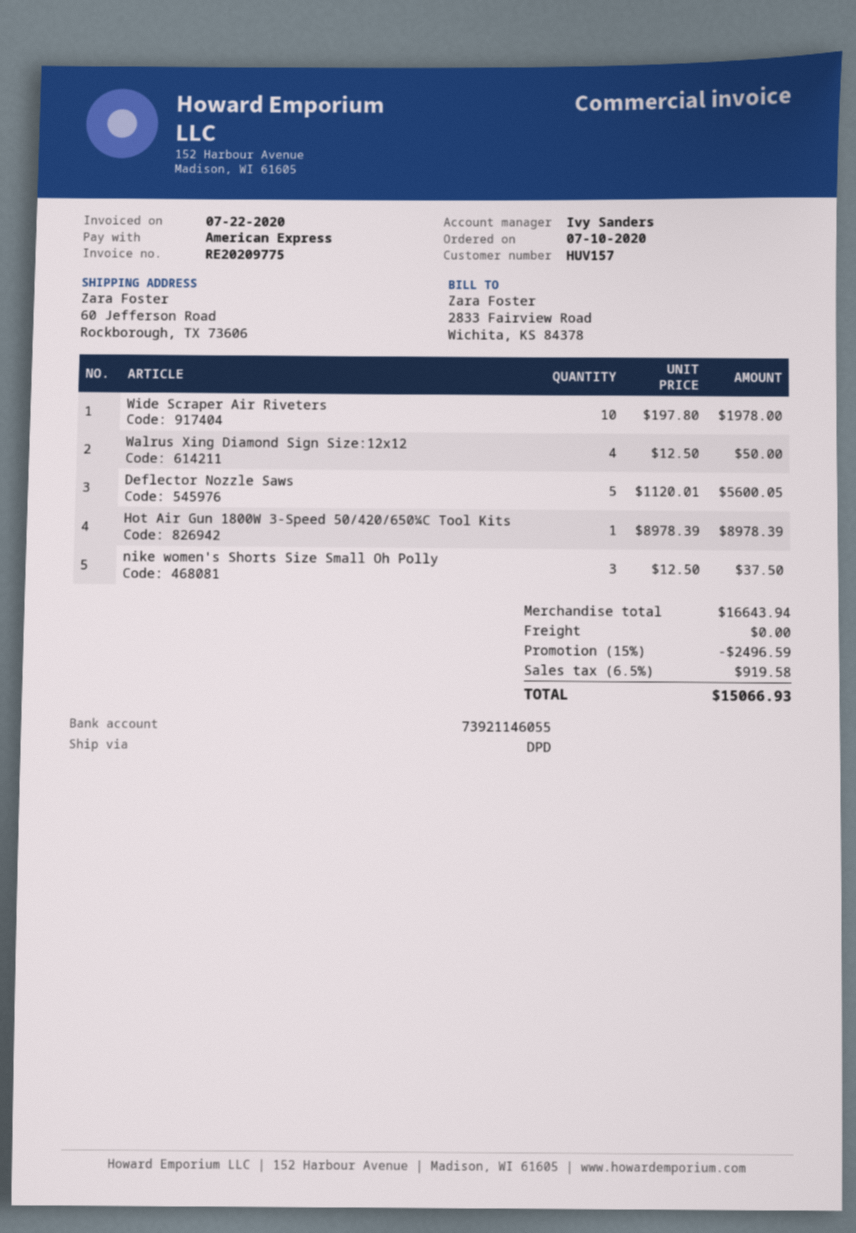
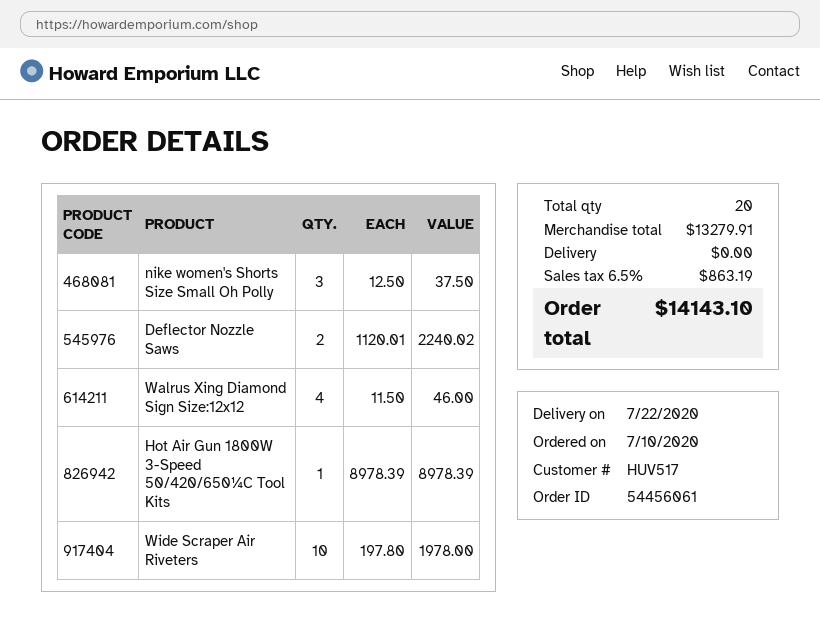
customer number: HUV157 -> HUV517
Walrus Xing Diamond Sign Size:12x12: 4 x 12.50 = 50.00 -> 4 x 11.50 = 46.00
Deflector Nozzle Saws: 5 x 1120.01 = 5600.05 -> 2 x 1120.01 = 2240.02
subtotal: 16643.94 -> 13279.91
discount: 15% = 2496.59 -> none
tax: 6.5% = 919.58 -> 6.5% = 863.19
total: 15066.93 -> 14143.10

